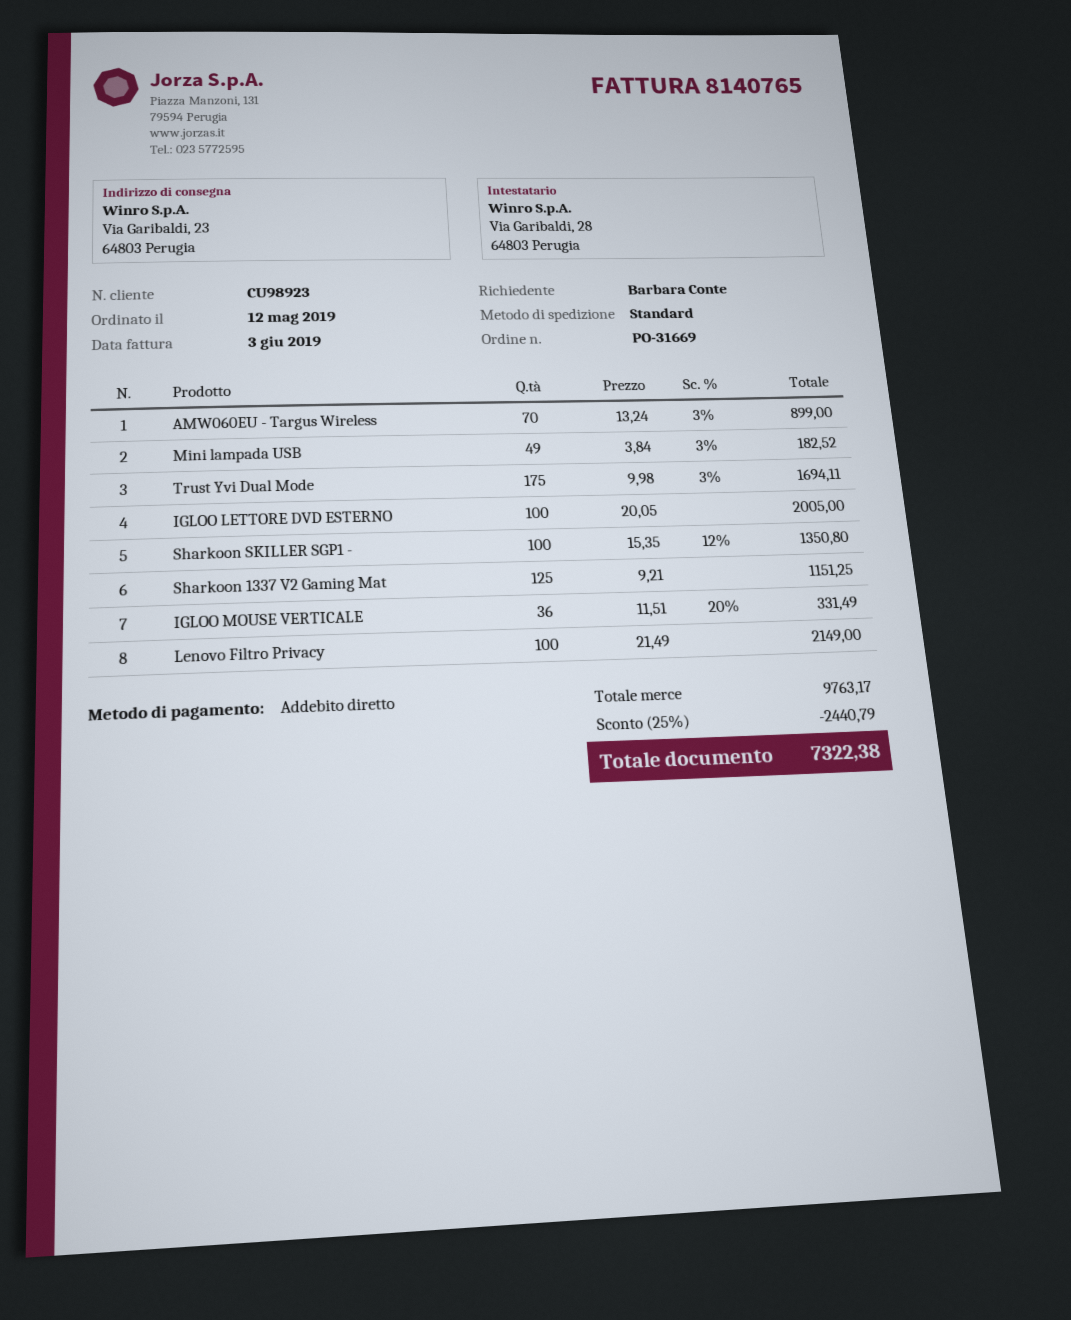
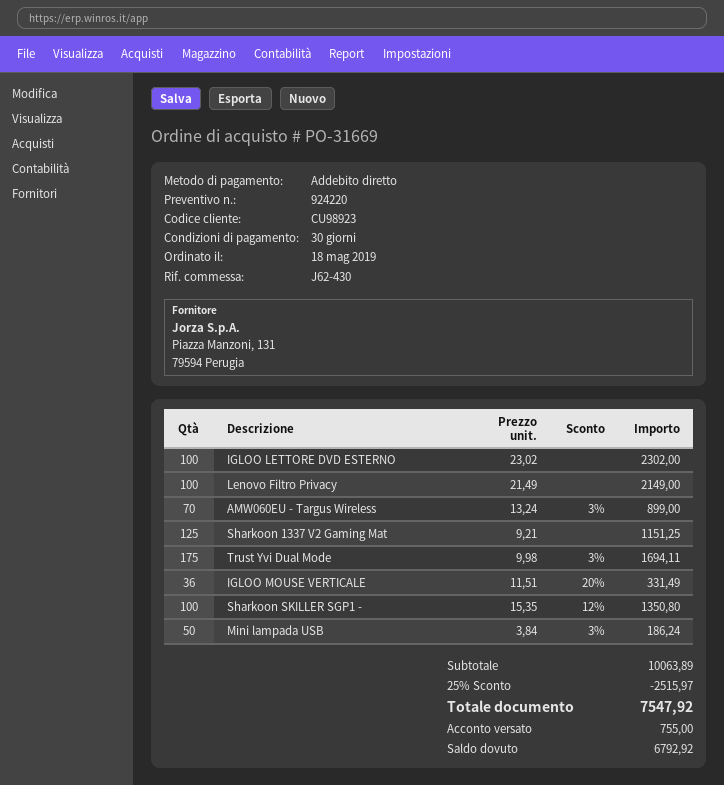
order date: 2019-05-12 -> 2019-05-18
Mini lampada USB: 49 x 3.84 - 3% = 182.52 -> 50 x 3.84 - 3% = 186.24
IGLOO LETTORE DVD ESTERNO: 100 x 20.05 = 2005.00 -> 100 x 23.02 = 2302.00
subtotal: 9763.17 -> 10063.89
discount: 25% = 2440.79 -> 25% = 2515.97
total: 7322.38 -> 7547.92

